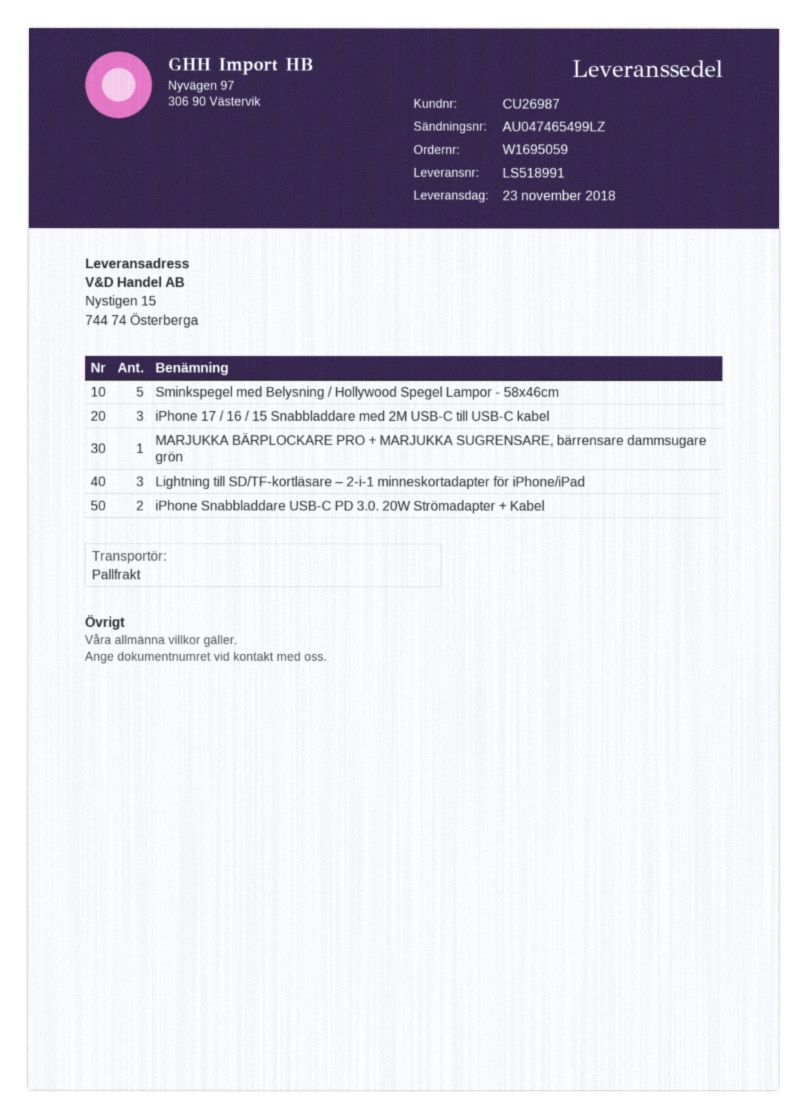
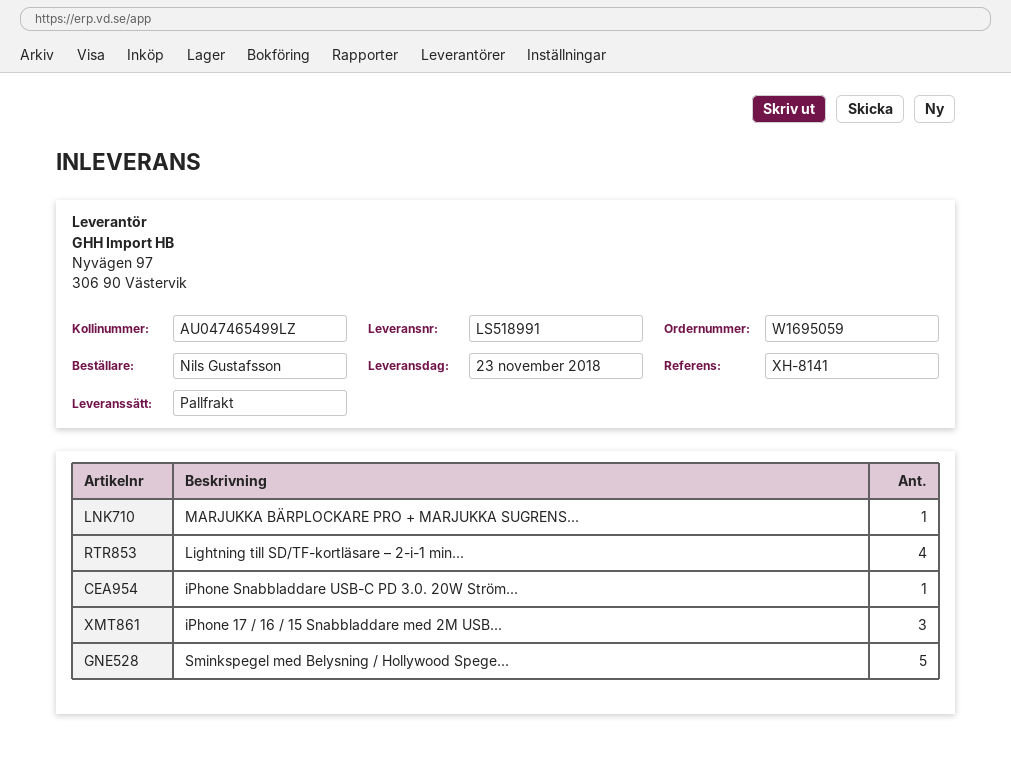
Lightning till SD/TF-kortläsare – 2-i-1 minneskortadapter för iPhone/iPad: 3 -> 4
iPhone Snabbladdare USB-C PD 3.0. 20W Strömadapter + Kabel: 2 -> 1

